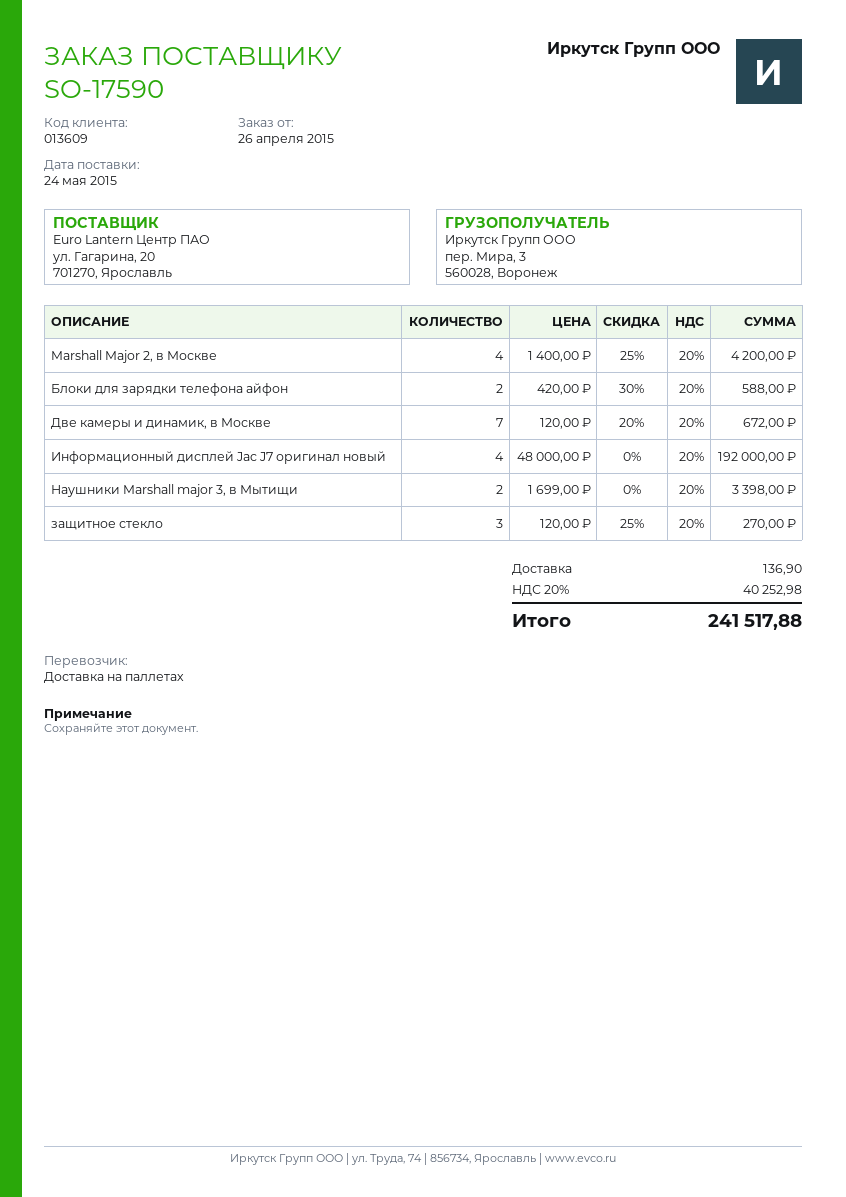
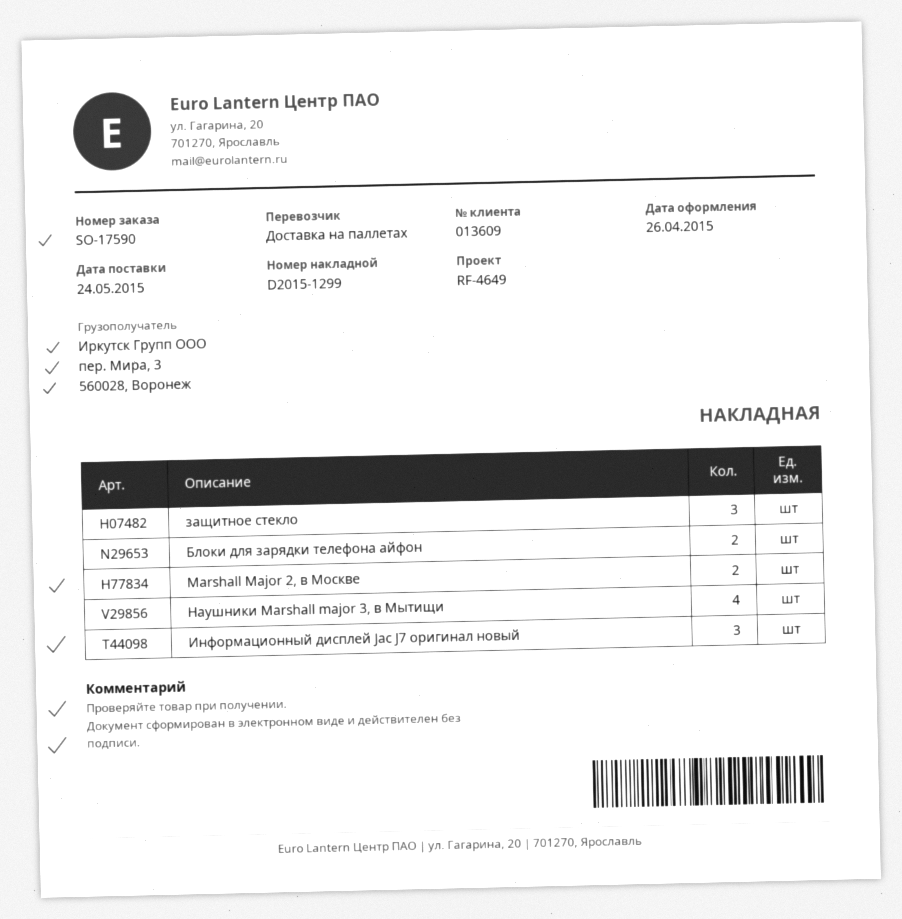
Marshall Major 2, в Москве: 4 -> 2
Две камеры и динамик, в Москве: 7 -> none
Информационный дисплей Jac J7 оригинал новый: 4 -> 3
Наушники Marshall major 3, в Мытищи: 2 -> 4

